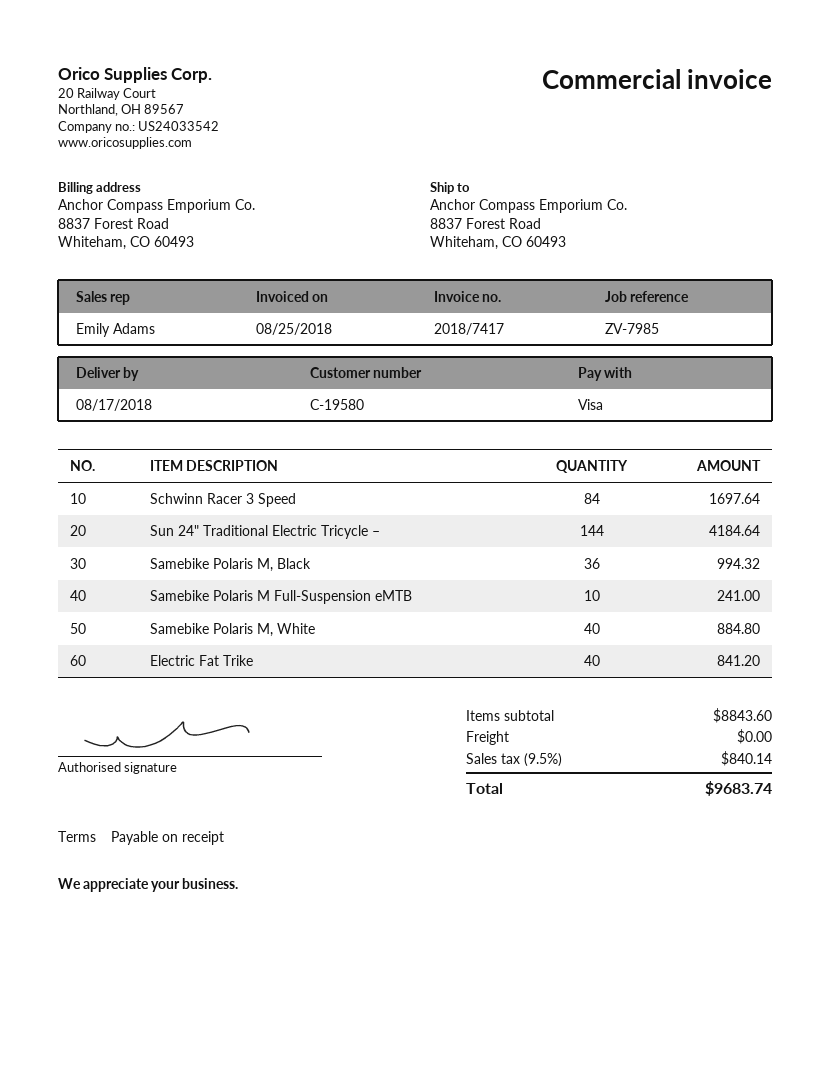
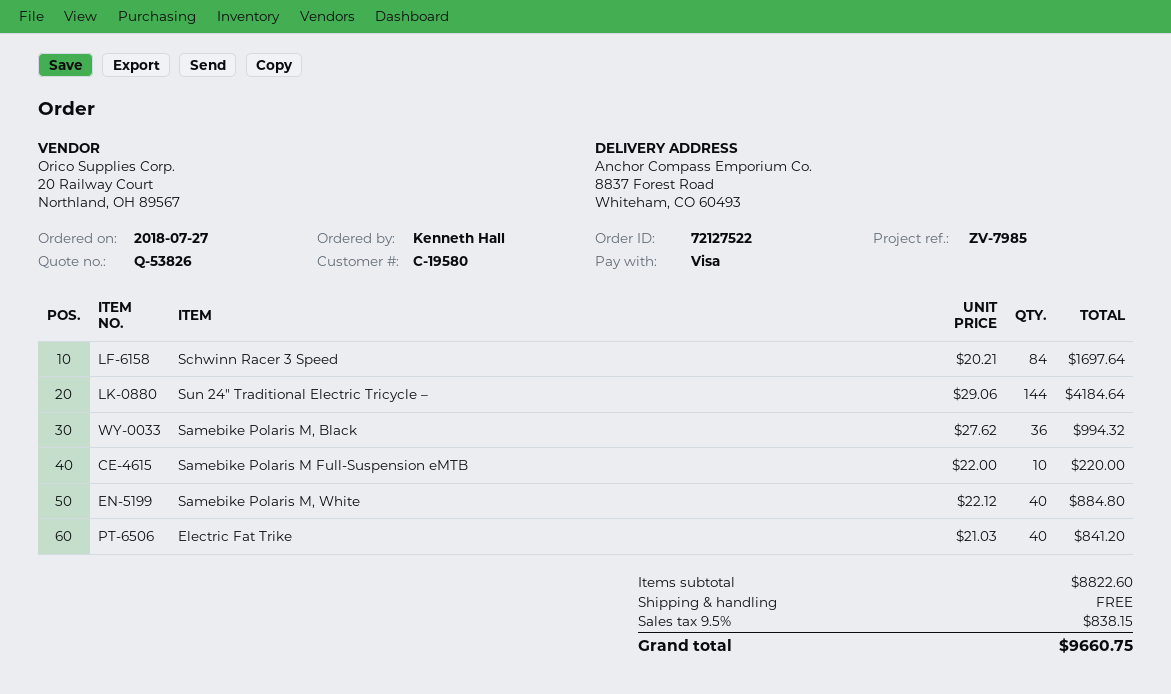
Samebike Polaris M Full-Suspension eMTB: 10 for 241.00 -> 10 for 220.00
subtotal: 8843.60 -> 8822.60
tax: 9.5% = 840.14 -> 9.5% = 838.15
total: 9683.74 -> 9660.75

